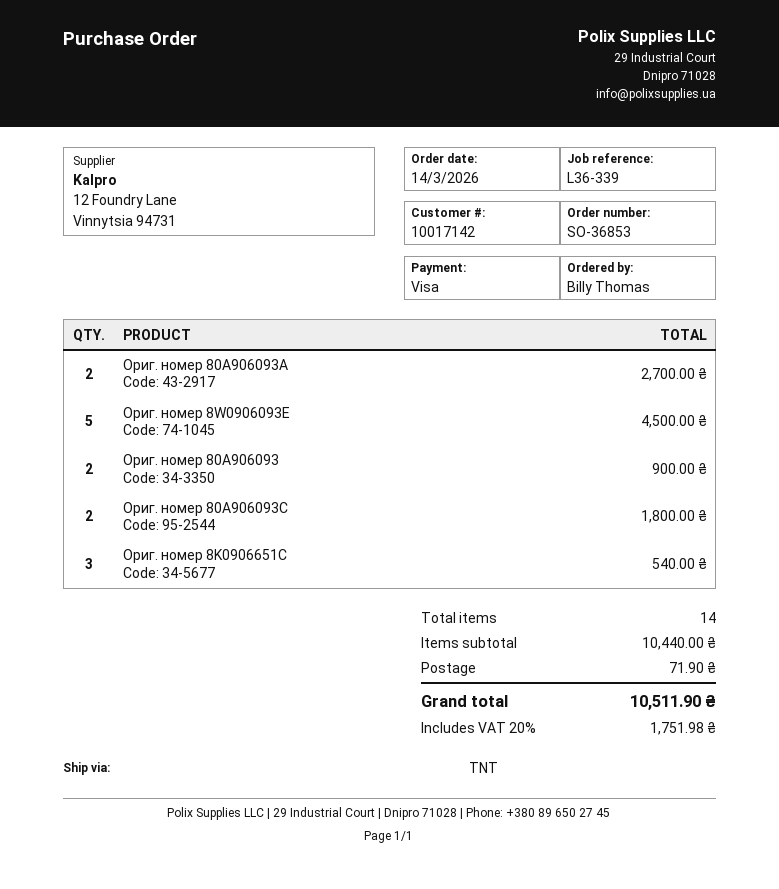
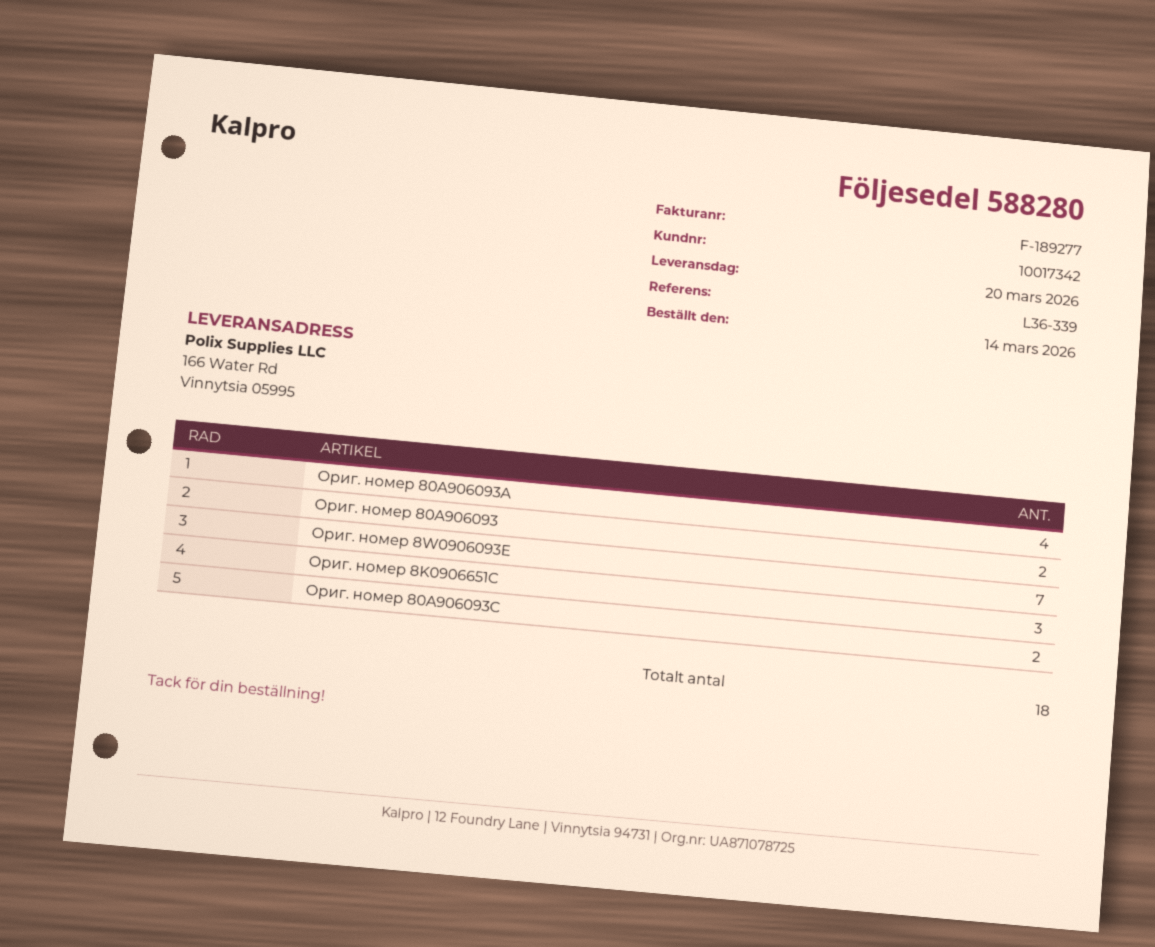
customer number: 10017142 -> 10017342
Ориг. номер 80A906093A: 2 -> 4
Ориг. номер 8W0906093E: 5 -> 7
total quantity: 14 -> 18

